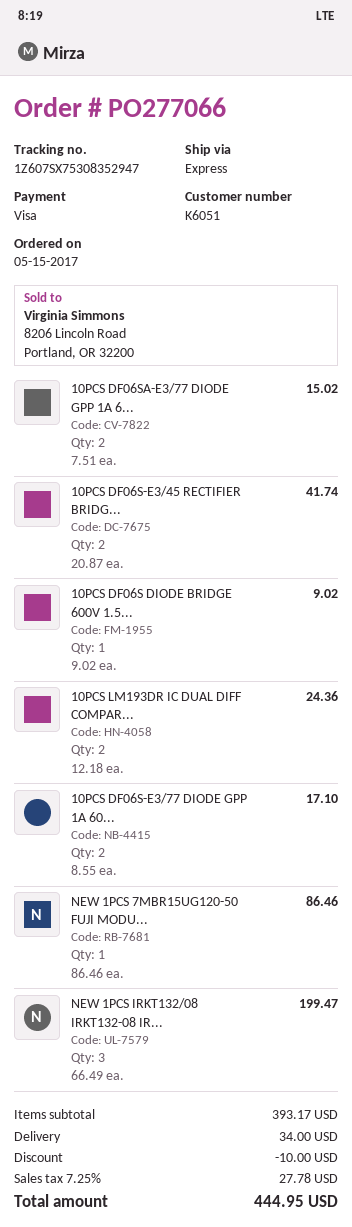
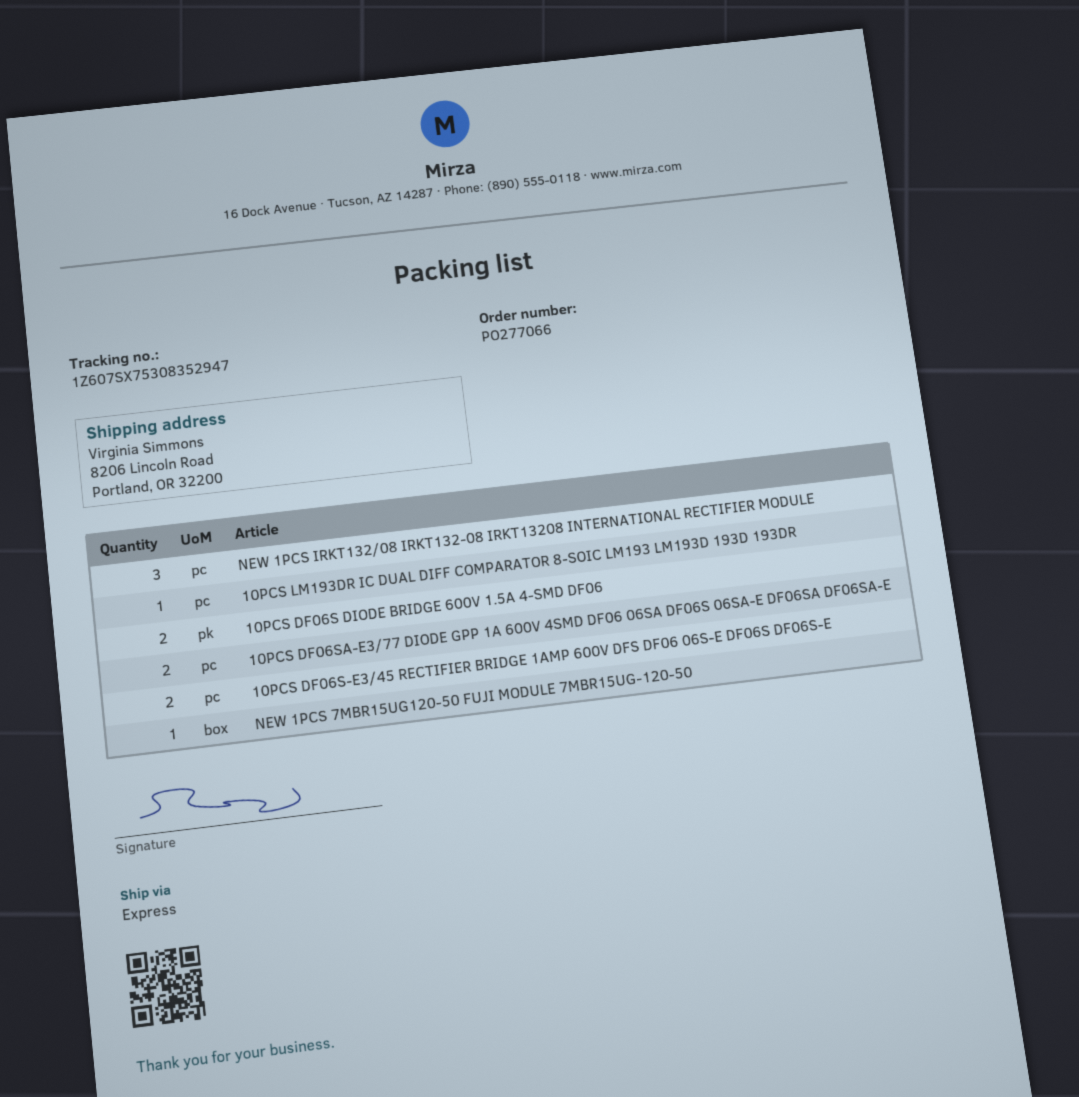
10PCS DF06S DIODE BRIDGE 600V 1.5...: 1 -> 2
10PCS LM193DR IC DUAL DIFF COMPAR...: 2 -> 1
10PCS DF06S-E3/77 DIODE GPP 1A 60...: 2 -> none

